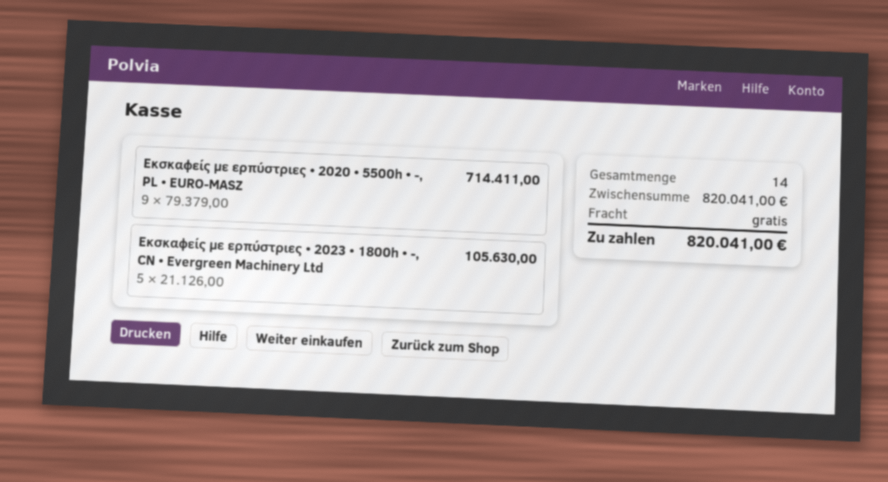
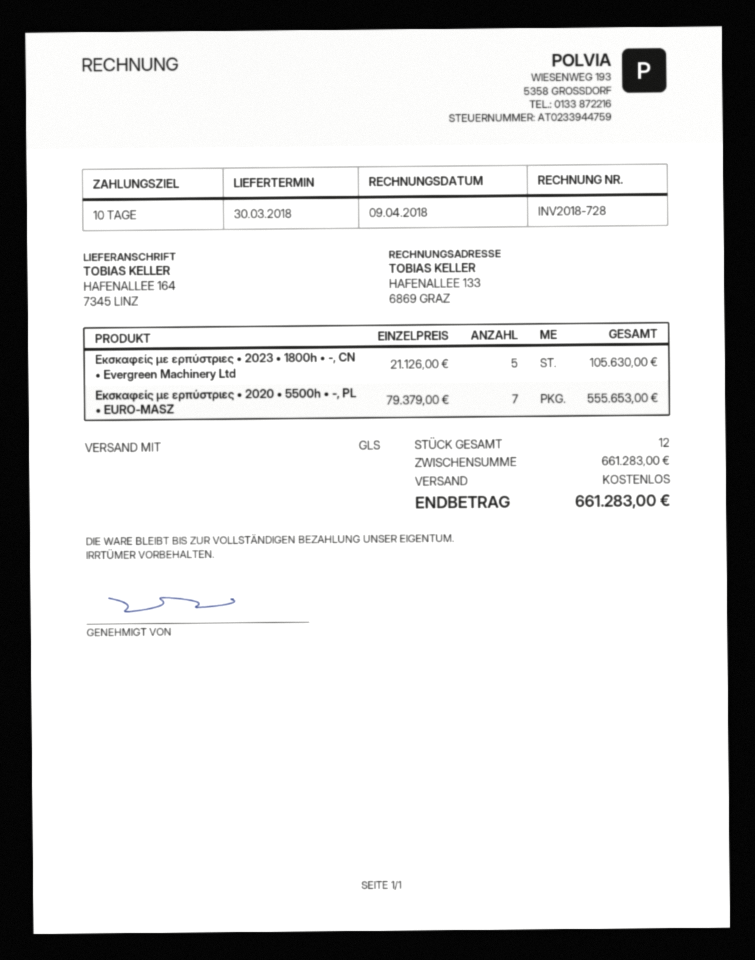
Εκσκαφείς με ερπύστριες • 2020 • 5500h • -, PL • EURO-MASZ: 9 x 79379.00 = 714411.00 -> 7 x 79379.00 = 555653.00
total quantity: 14 -> 12
subtotal: 820041.00 -> 661283.00
total: 820041.00 -> 661283.00

